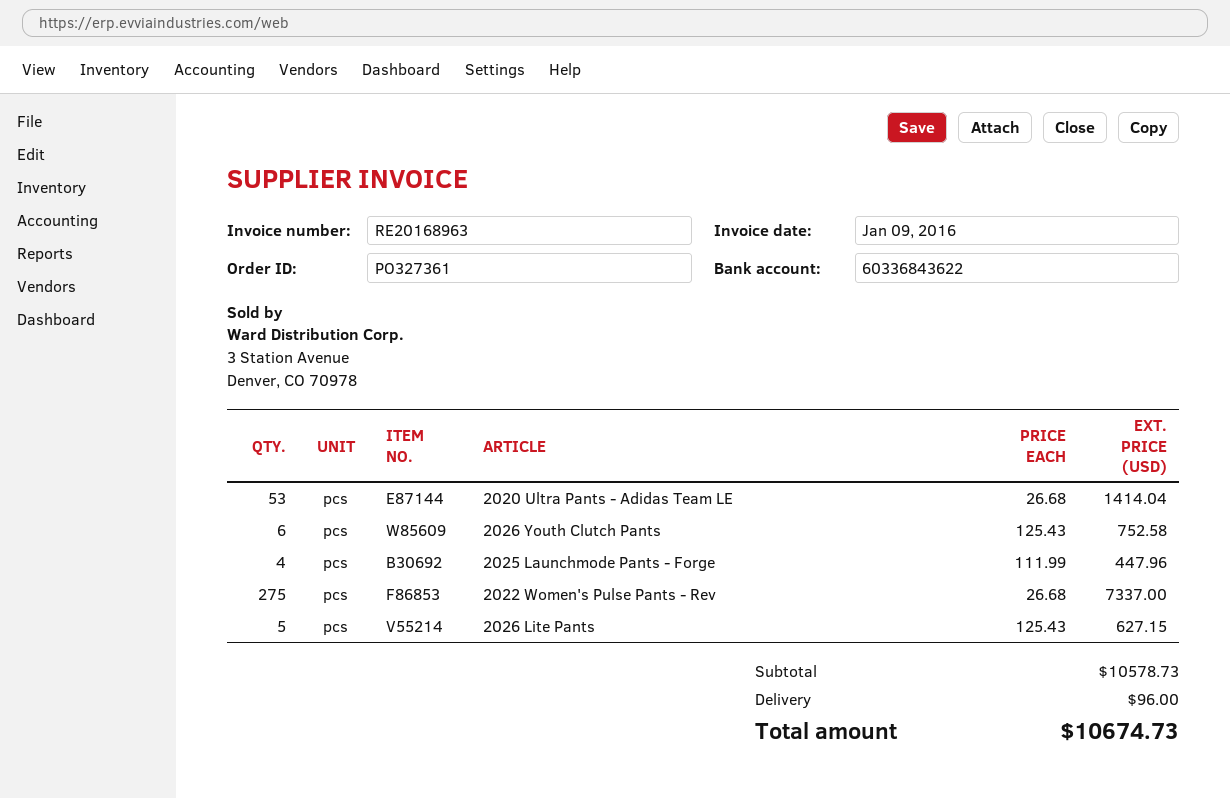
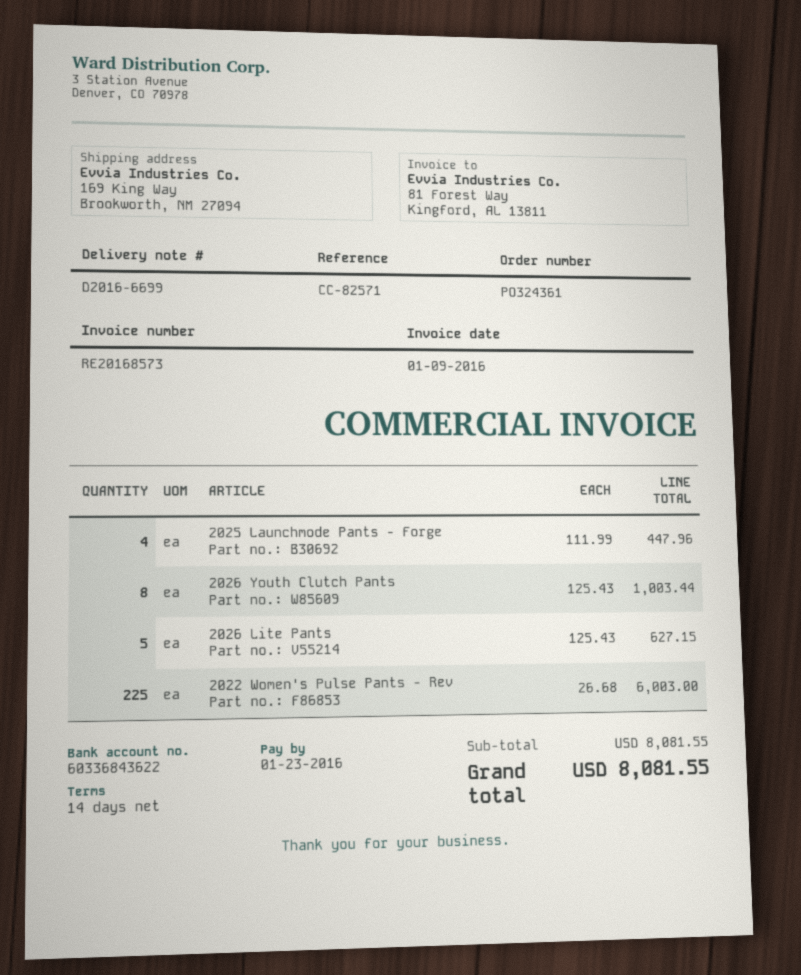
order number: PO327361 -> PO324361
invoice number: RE20168963 -> RE20168573
2020 Ultra Pants - Adidas Team LE: 53 x 26.68 = 1414.04 -> none
2026 Youth Clutch Pants: 6 x 125.43 = 752.58 -> 8 x 125.43 = 1003.44
2022 Women's Pulse Pants - Rev: 275 x 26.68 = 7337.00 -> 225 x 26.68 = 6003.00
subtotal: 10578.73 -> 8081.55
shipping: 96.00 -> none
total: 10674.73 -> 8081.55

